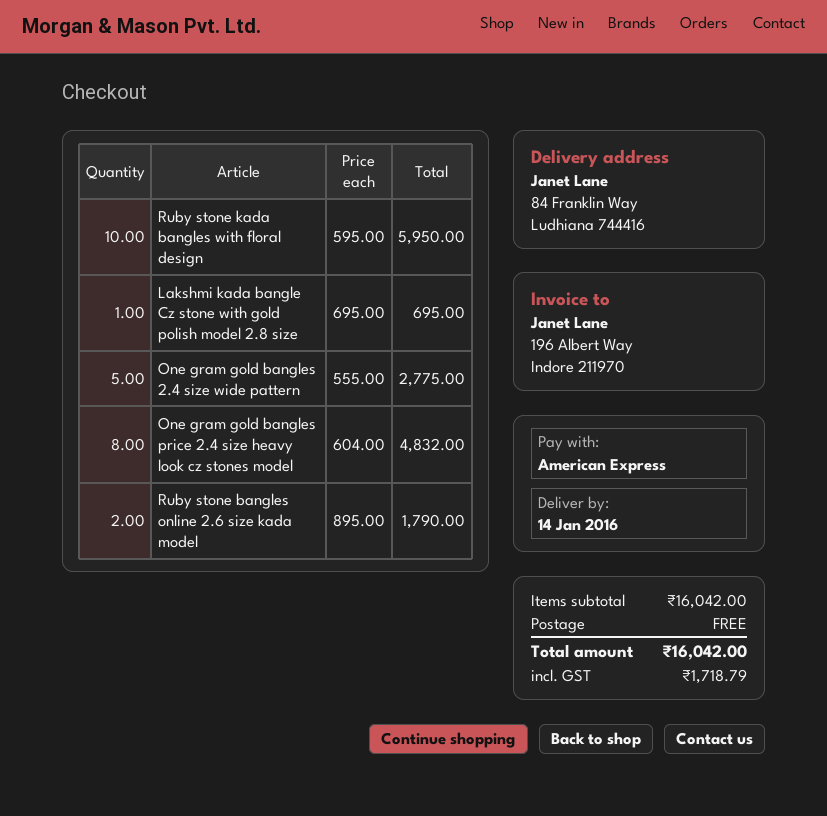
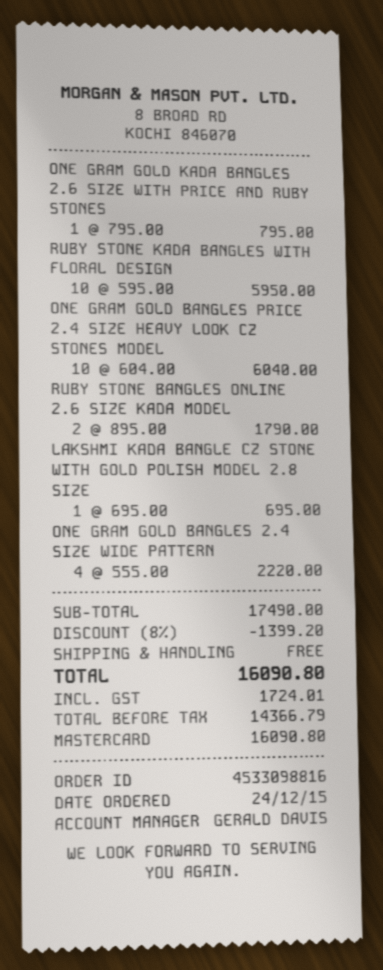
payment method: American Express -> Mastercard
One gram gold bangles 2.4 size wide pattern: 5 x 555.00 = 2775.00 -> 4 x 555.00 = 2220.00
One gram gold bangles price 2.4 size heavy look cz stones model: 8 x 604.00 = 4832.00 -> 10 x 604.00 = 6040.00
ONE GRAM GOLD KADA BANGLES 2.6 SIZE WITH PRICE AND RUBY STONES: none -> 1 x 795.00 = 795.00
subtotal: 16042.00 -> 17490.00
discount: none -> 8% = 1399.20
tax: 1718.79 -> 1724.01
total: 16042.00 -> 16090.80

